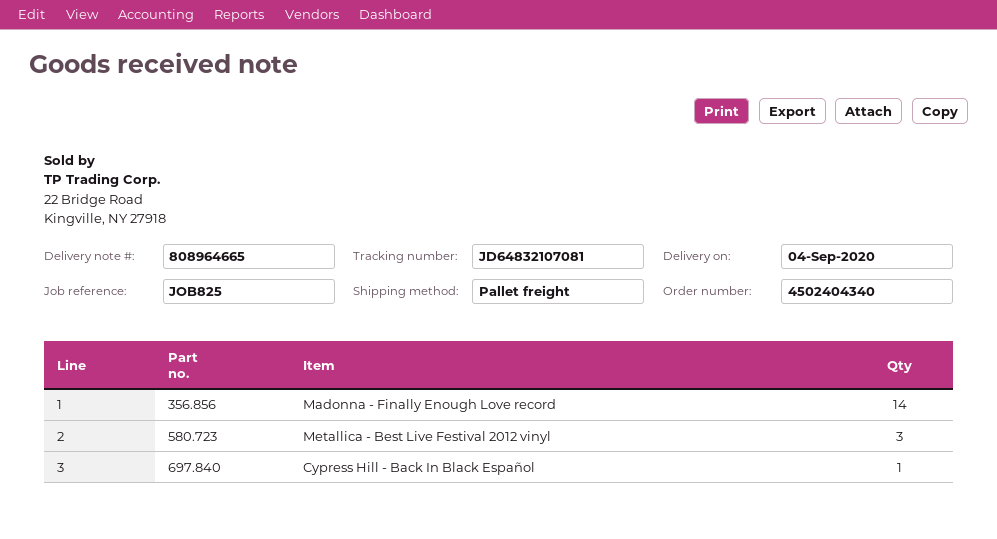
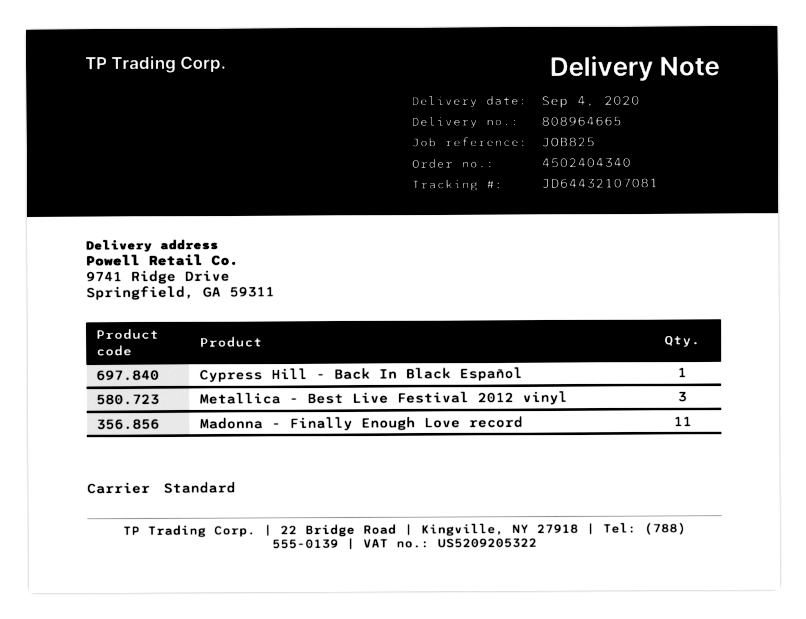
shipping method: pallet freight -> standard
tracking number: JD64832107081 -> JD64432107081
Madonna - Finally Enough Love record: 14 -> 11

